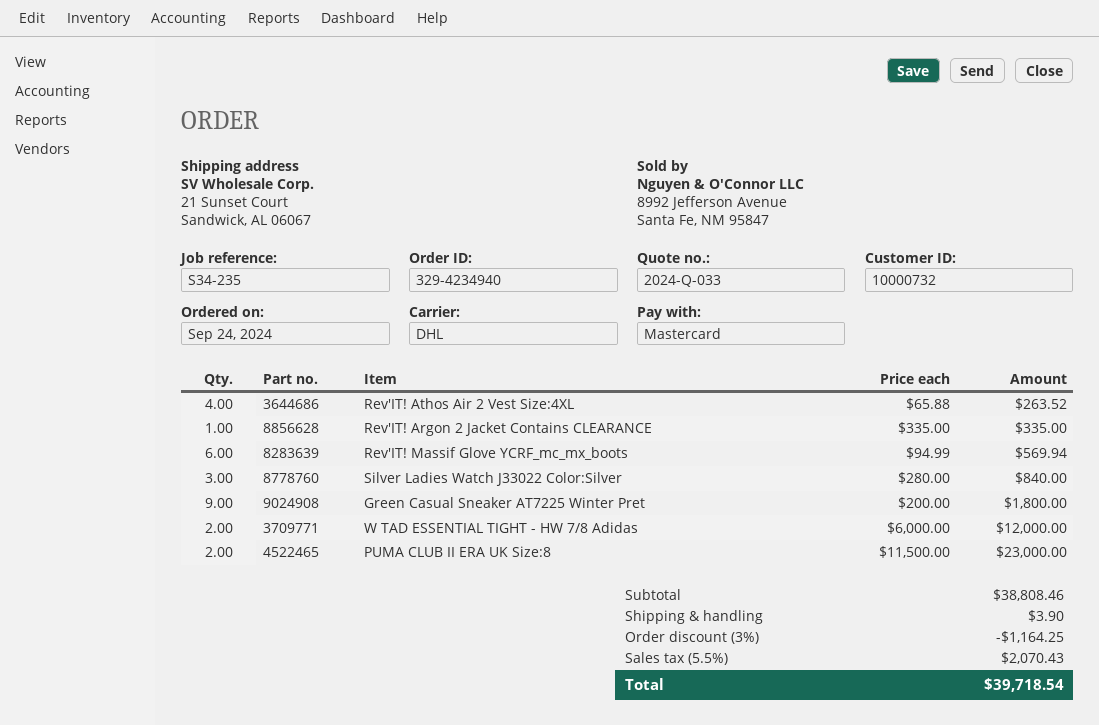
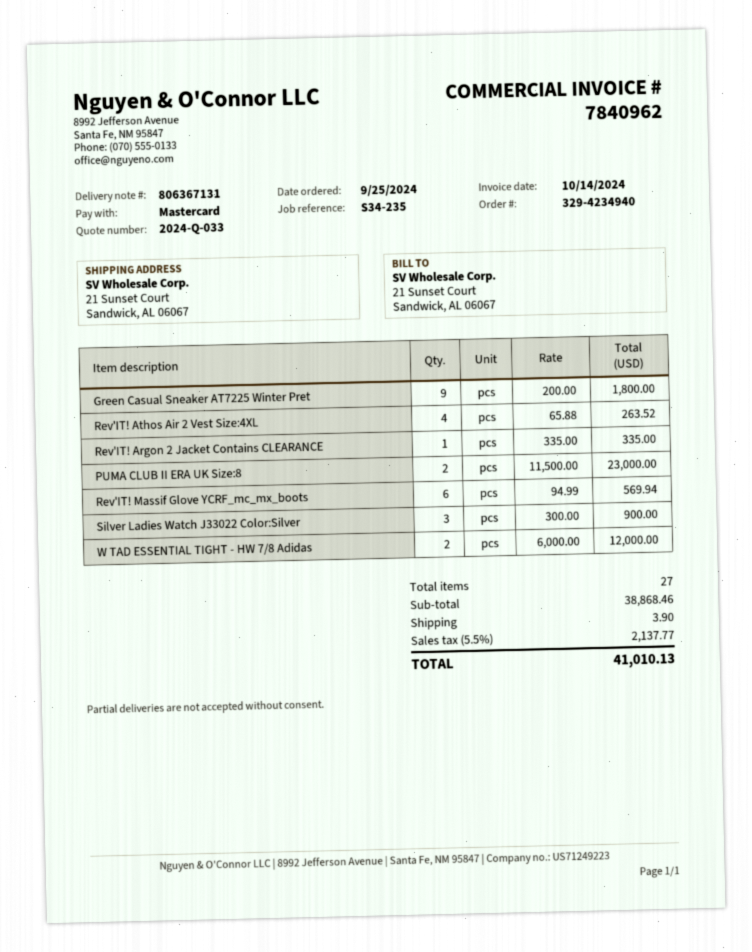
order date: 2024-09-24 -> 2024-09-25
Silver Ladies Watch J33022 Color:Silver: 3 x 280.00 = 840.00 -> 3 x 300.00 = 900.00
subtotal: 38808.46 -> 38868.46
discount: 3% = 1164.25 -> none
tax: 5.5% = 2070.43 -> 5.5% = 2137.77
total: 39718.54 -> 41010.13

